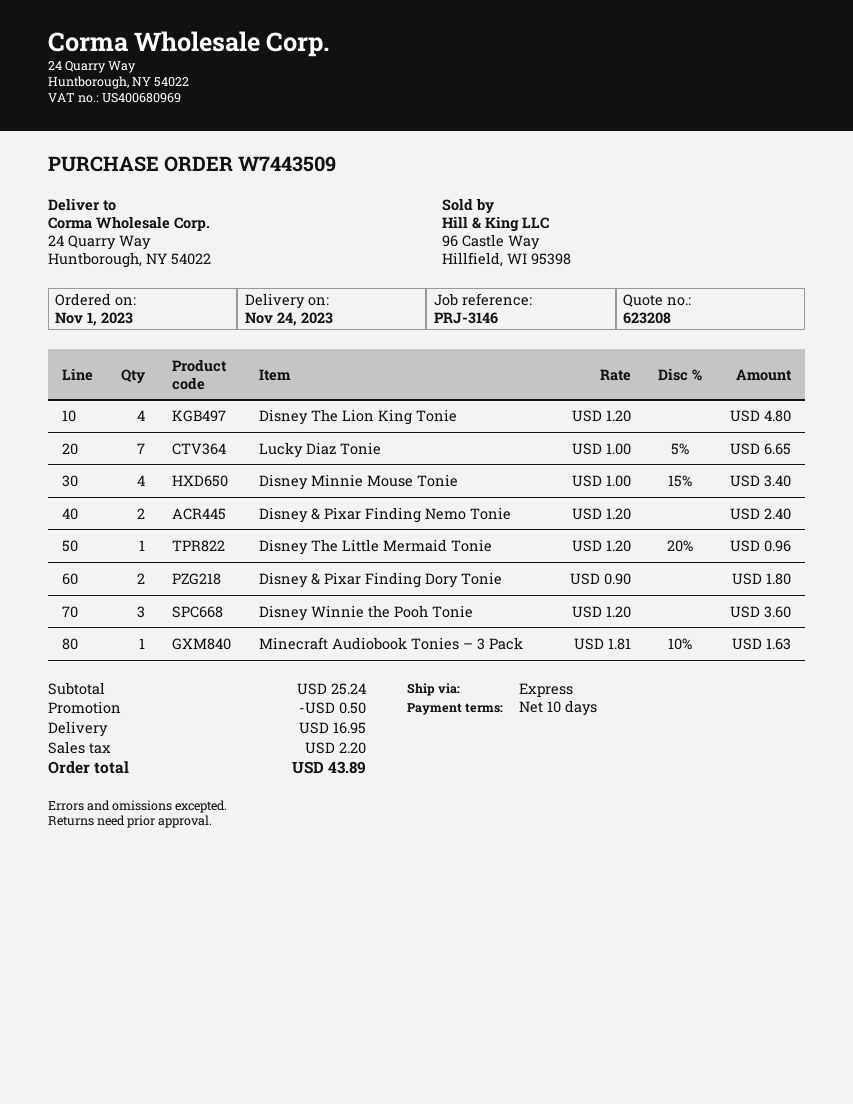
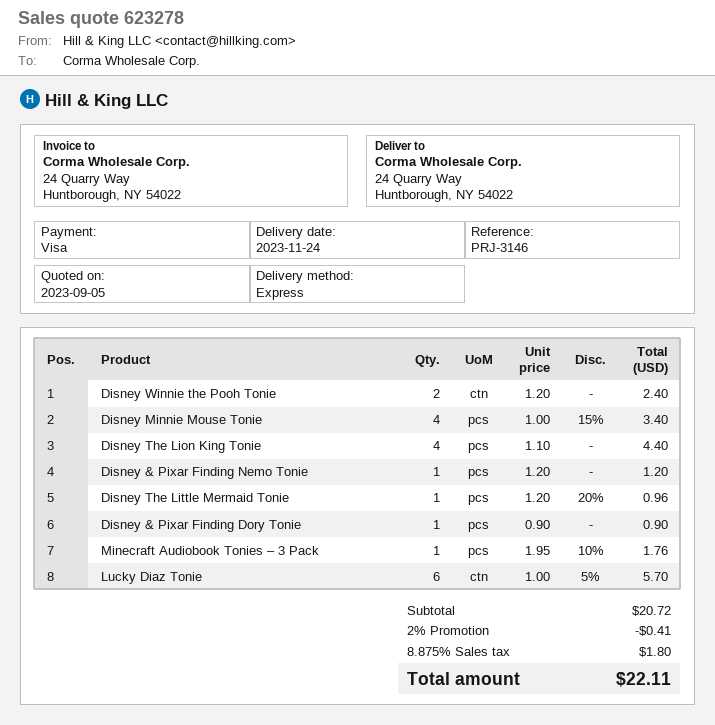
quote number: 623208 -> 623278
Disney The Lion King Tonie: 4 x 1.20 = 4.80 -> 4 x 1.10 = 4.40
Lucky Diaz Tonie: 7 x 1.00 - 5% = 6.65 -> 6 x 1.00 - 5% = 5.70
Disney & Pixar Finding Nemo Tonie: 2 x 1.20 = 2.40 -> 1 x 1.20 = 1.20
Disney & Pixar Finding Dory Tonie: 2 x 0.90 = 1.80 -> 1 x 0.90 = 0.90
Disney Winnie the Pooh Tonie: 3 x 1.20 = 3.60 -> 2 x 1.20 = 2.40
Minecraft Audiobook Tonies – 3 Pack: 1 x 1.81 - 10% = 1.63 -> 1 x 1.95 - 10% = 1.76
subtotal: 25.24 -> 20.72
discount: 0.50 -> 0.41
shipping: 16.95 -> none
tax: 2.20 -> 1.80
total: 43.89 -> 22.11

